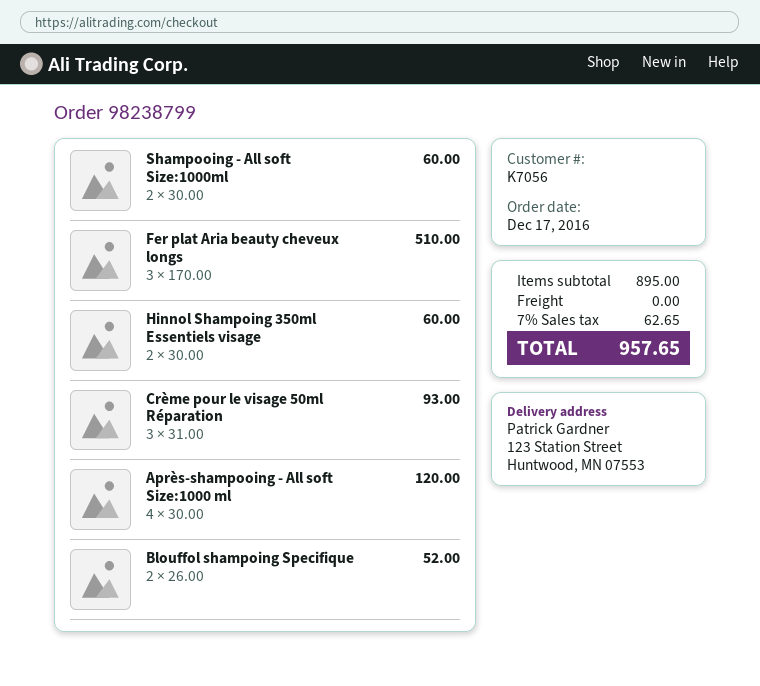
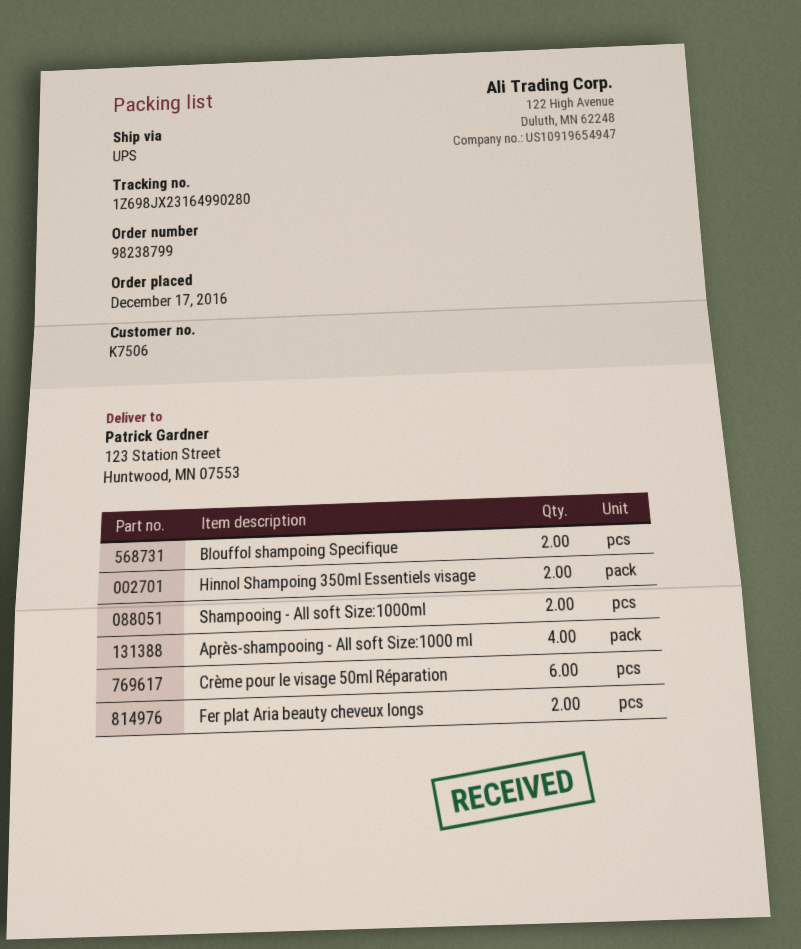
customer number: K7056 -> K7506
Fer plat Aria beauty cheveux longs: 3 -> 2
Crème pour le visage 50ml Réparation: 3 -> 6

